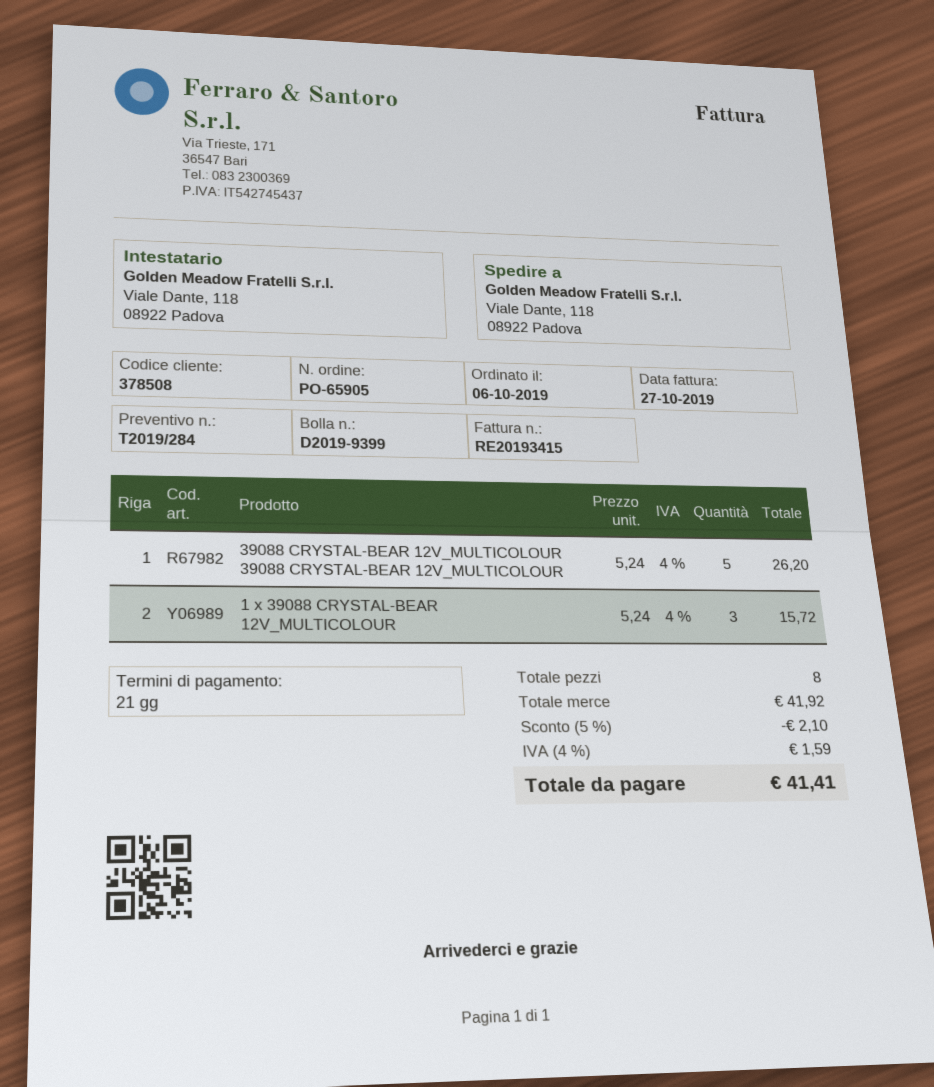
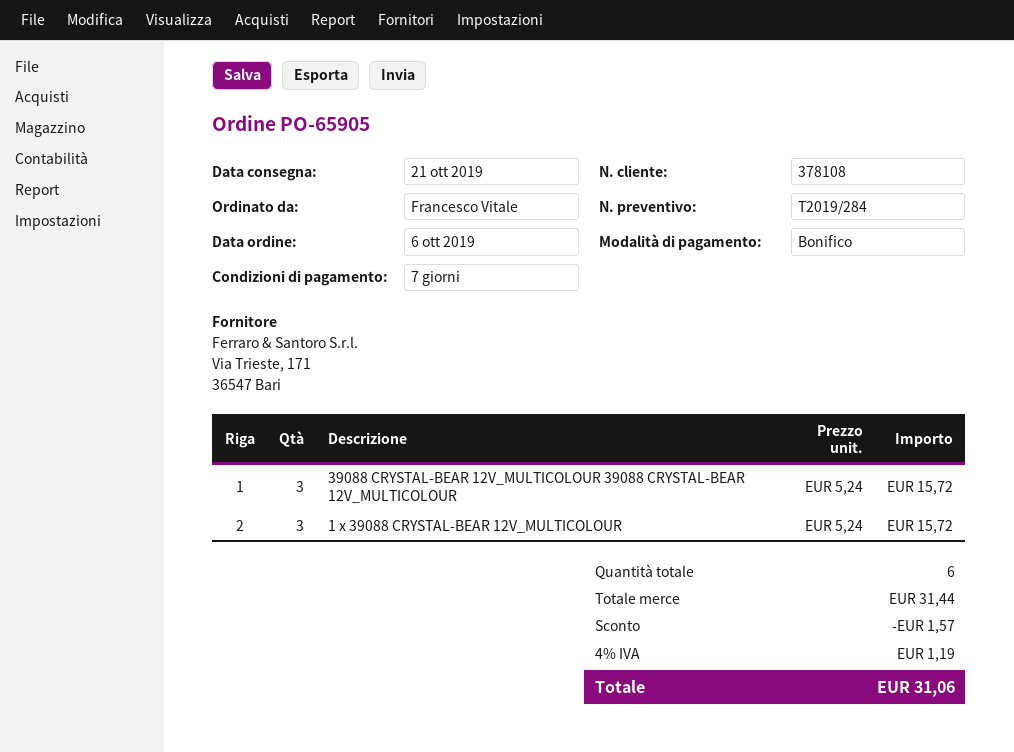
payment terms: 21 days -> 7 days
customer number: 378508 -> 378108
39088 CRYSTAL-BEAR 12V_MULTICOLOUR 39088 CRYSTAL-BEAR 12V_MULTICOLOUR: 5 x 5.24 = 26.20 -> 3 x 5.24 = 15.72
total quantity: 8 -> 6
subtotal: 41.92 -> 31.44
discount: 2.10 -> 1.57
tax: 4% = 1.59 -> 4% = 1.19
total: 41.41 -> 31.06

